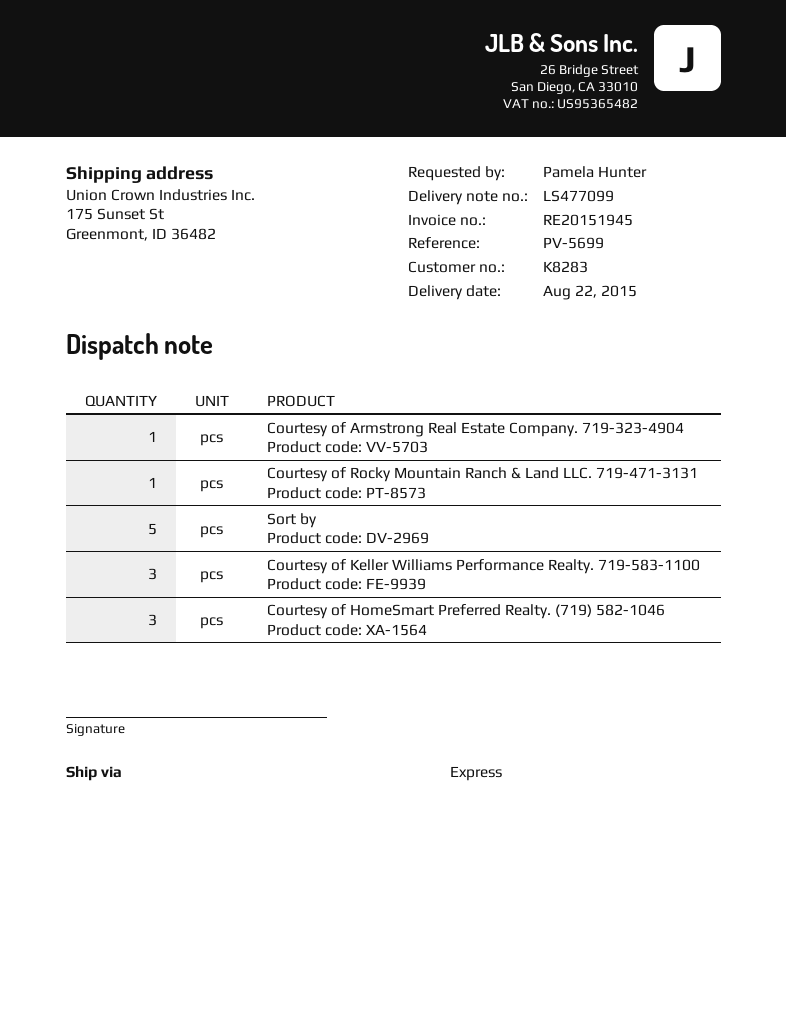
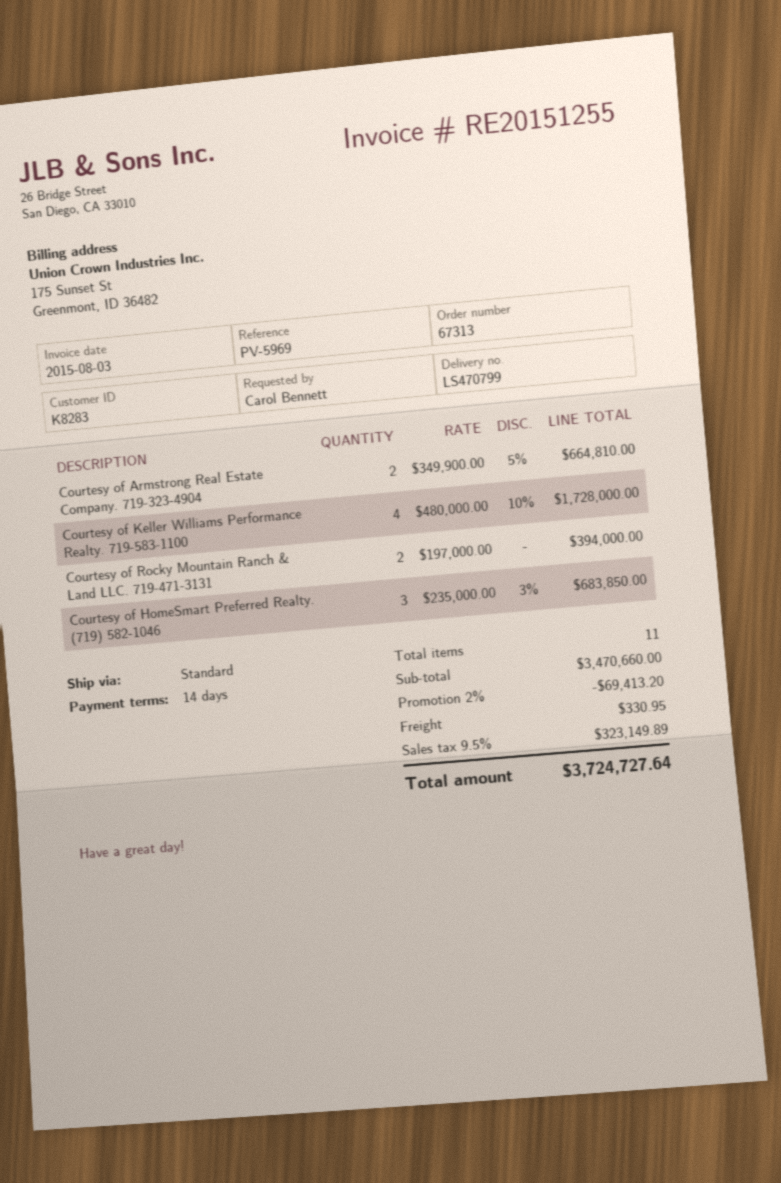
delivery note number: LS477099 -> LS470799
invoice number: RE20151945 -> RE20151255
reference: PV-5699 -> PV-5969
ordered by: Pamela Hunter -> Carol Bennett
shipping method: express -> standard
Courtesy of Armstrong Real Estate Company. 719-323-4904: 1 -> 2
Courtesy of Rocky Mountain Ranch & Land LLC. 719-471-3131: 1 -> 2
Sort by: 5 -> none
Courtesy of Keller Williams Performance Realty. 719-583-1100: 3 -> 4

